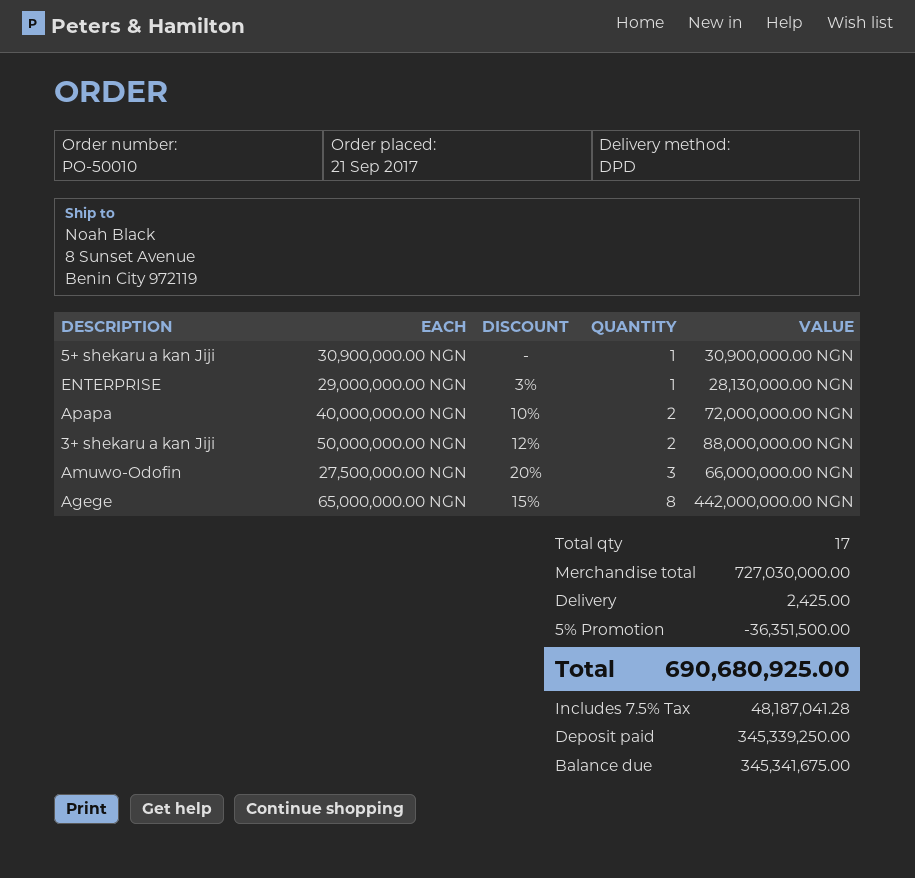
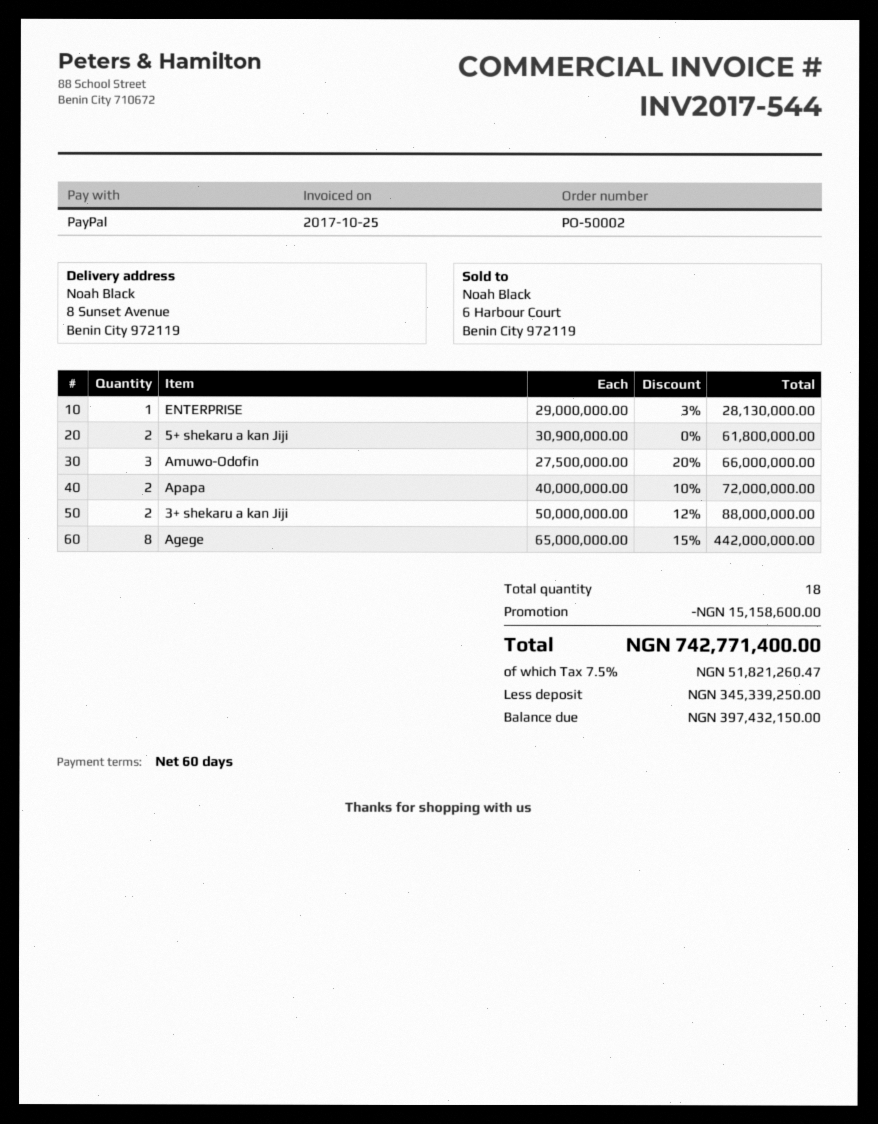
order number: PO-50010 -> PO-50002
5+ shekaru a kan Jiji: 1 x 30900000.00 = 30900000.00 -> 2 x 30900000.00 = 61800000.00
total quantity: 17 -> 18
discount: 36351500.00 -> 15158600.00
shipping: 2425.00 -> none
tax: 7.5% = 48187041.28 -> 7.5% = 51821260.47
total: 690680925.00 -> 742771400.00
balance: 345341675.00 -> 397432150.00

